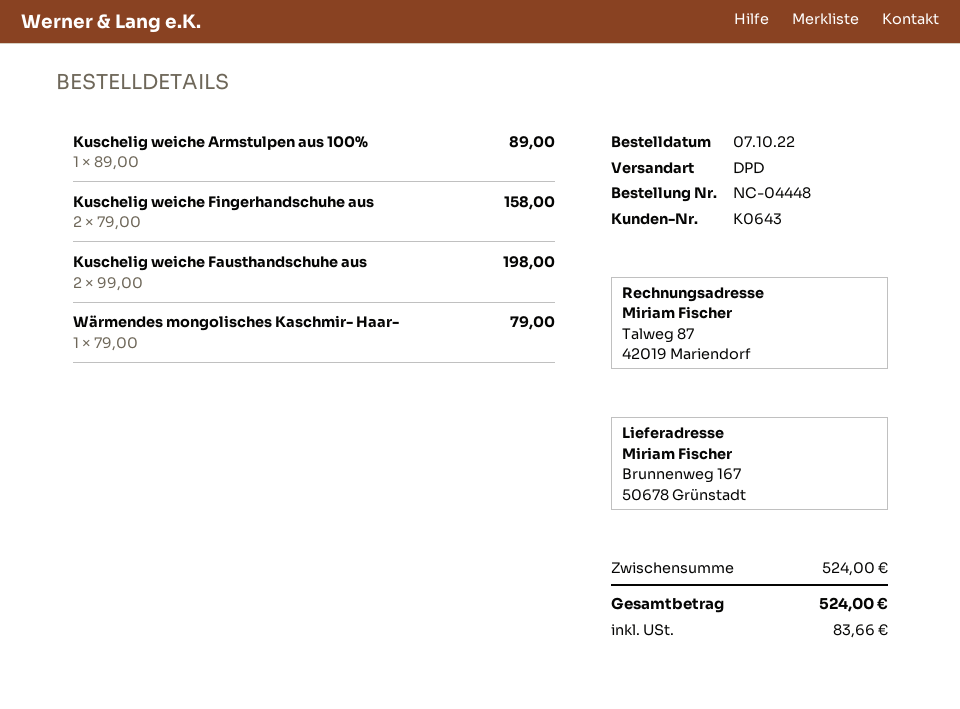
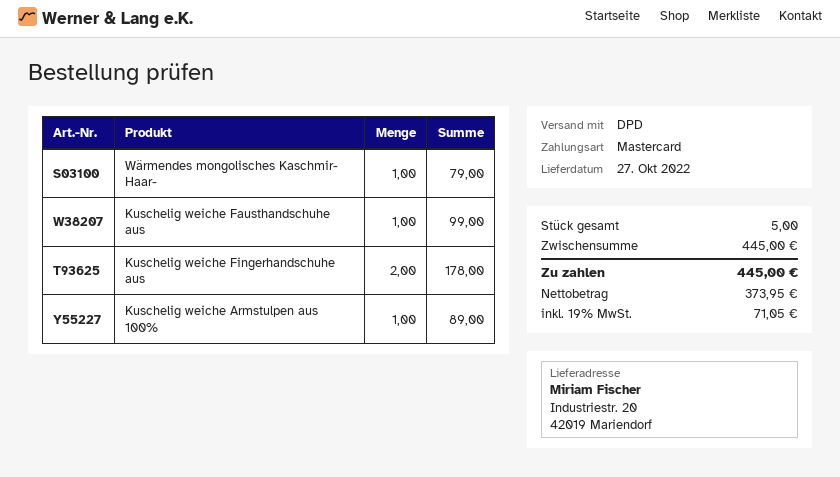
ship to: Brunnenweg 167, 50678 Grünstadt -> Industriestr. 20, 42019 Mariendorf
Kuschelig weiche Fingerhandschuhe aus: 2 for 158.00 -> 2 for 178.00
Kuschelig weiche Fausthandschuhe aus: 2 for 198.00 -> 1 for 99.00
subtotal: 524.00 -> 445.00
tax: 83.66 -> 71.05
total: 524.00 -> 445.00

